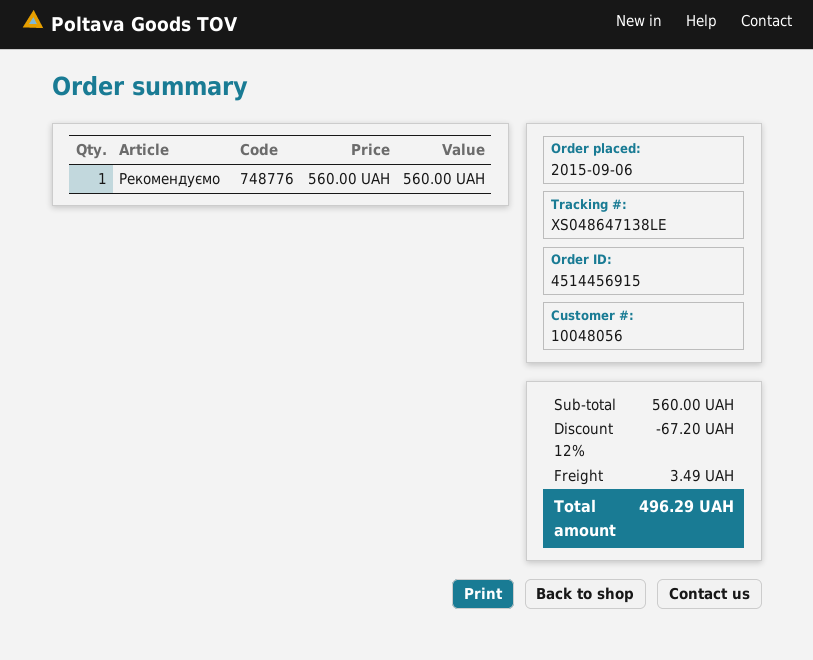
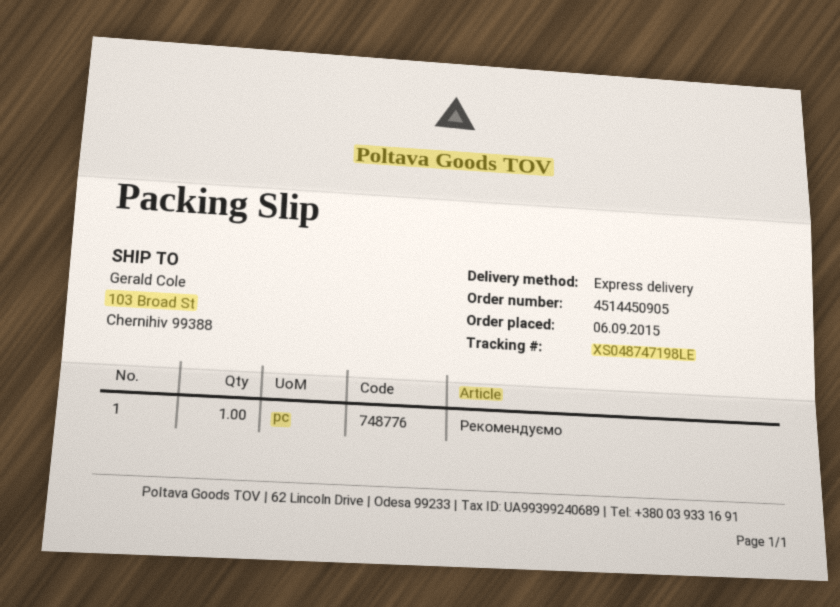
order number: 4514456915 -> 4514450905
tracking number: XS048647138LE -> XS048747198LE

